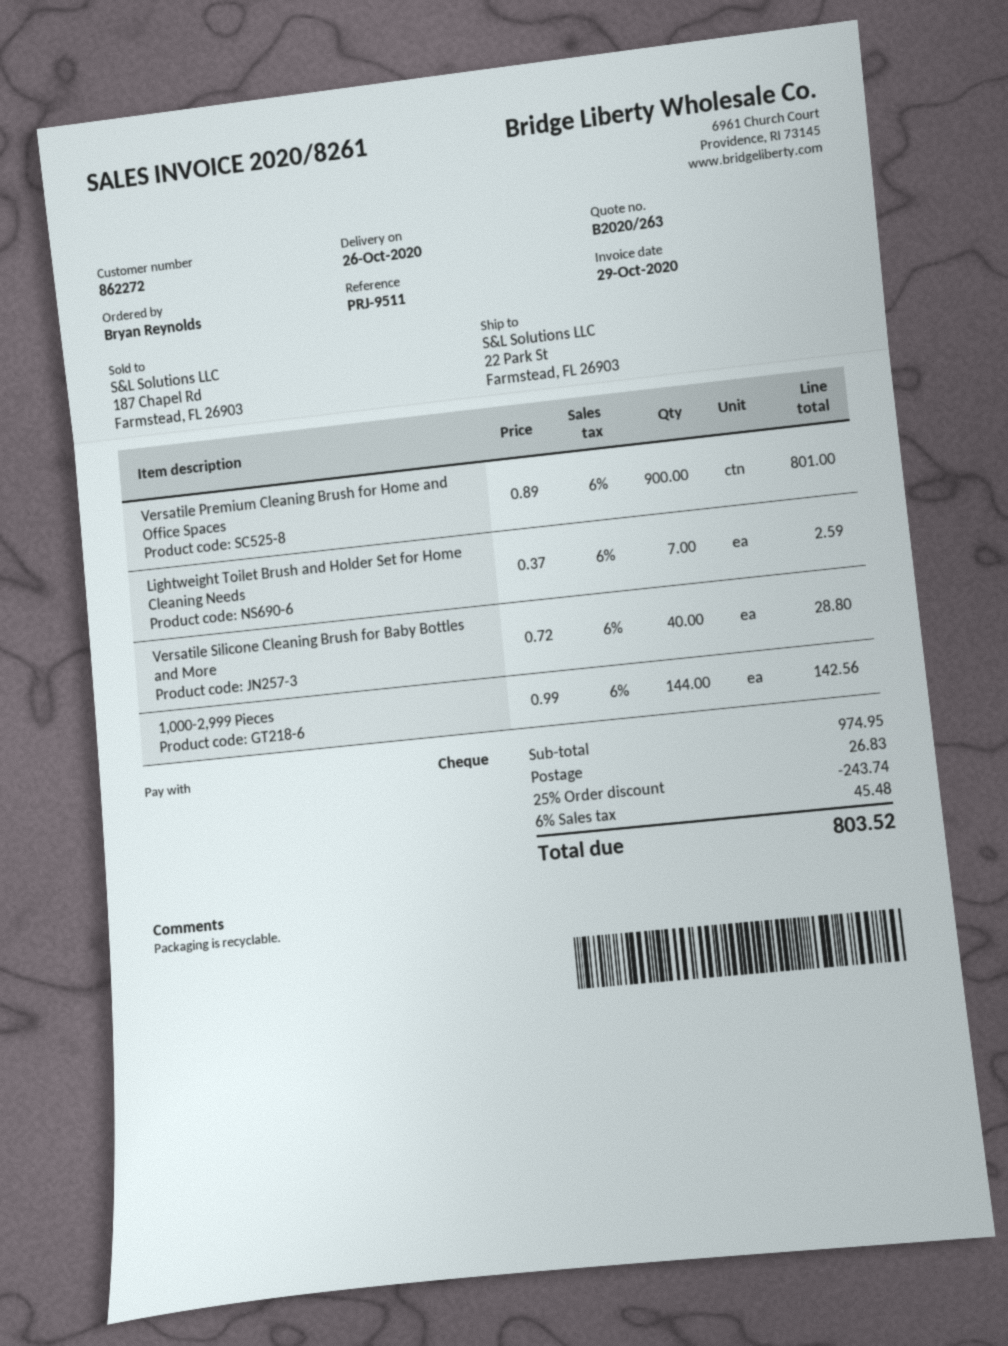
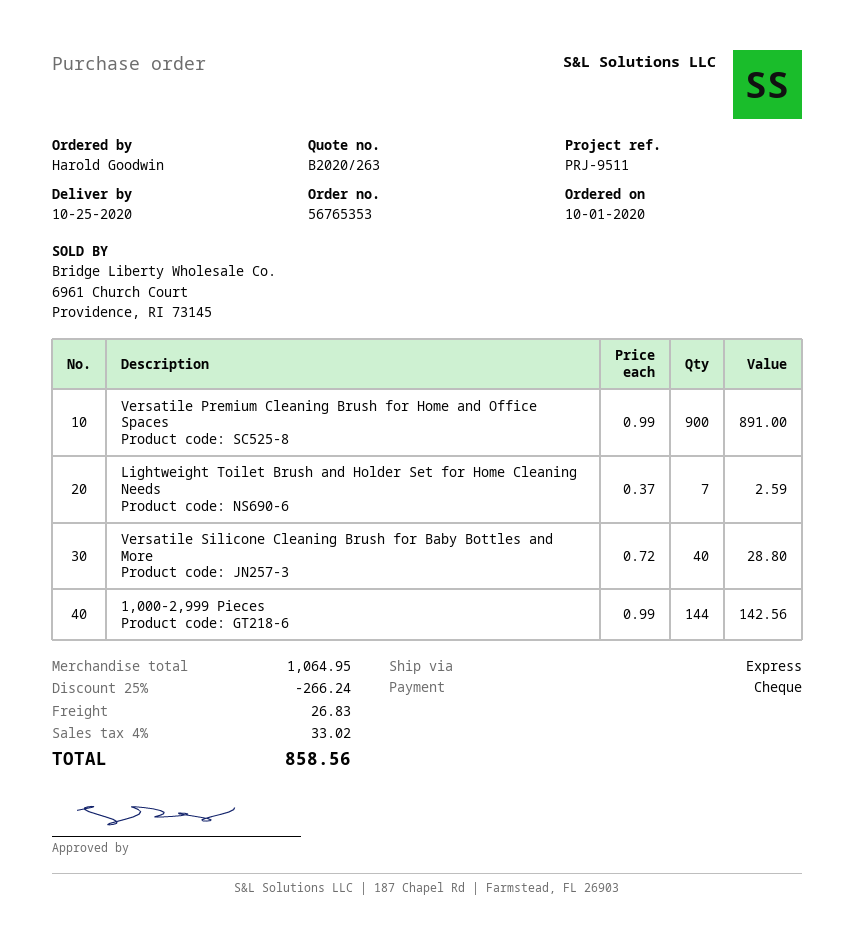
delivery date: 2020-10-26 -> 2020-10-25
ordered by: Bryan Reynolds -> Harold Goodwin
Versatile Premium Cleaning Brush for Home and Office Spaces: 900 x 0.89 = 801.00 -> 900 x 0.99 = 891.00
subtotal: 974.95 -> 1064.95
discount: 25% = 243.74 -> 25% = 266.24
tax: 6% = 45.48 -> 4% = 33.02
total: 803.52 -> 858.56

